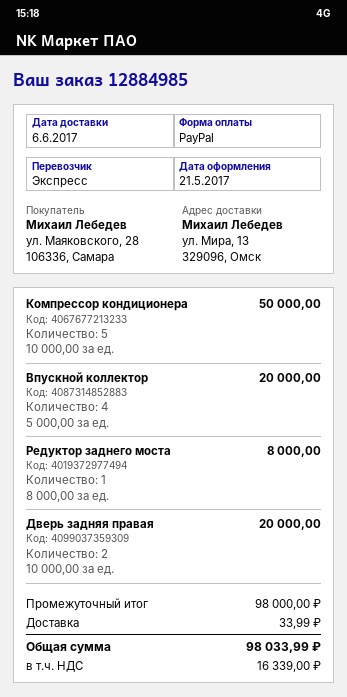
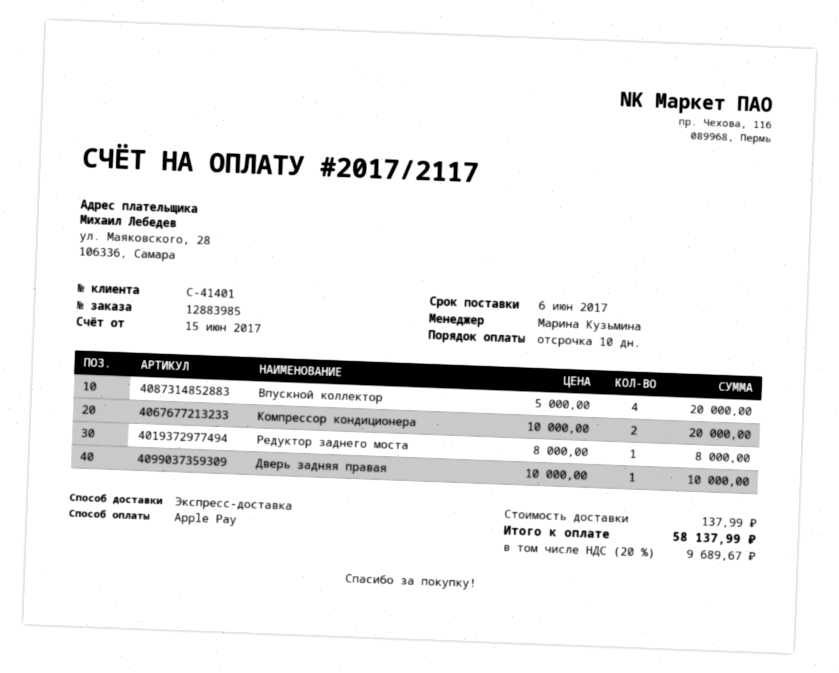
order number: 12884985 -> 12883985
payment method: PayPal -> Apple Pay
Компрессор кондиционера: 5 x 10000.00 = 50000.00 -> 2 x 10000.00 = 20000.00
Дверь задняя правая: 2 x 10000.00 = 20000.00 -> 1 x 10000.00 = 10000.00
shipping: 33.99 -> 137.99
tax: 16339.00 -> 9689.67
total: 98033.99 -> 58137.99

